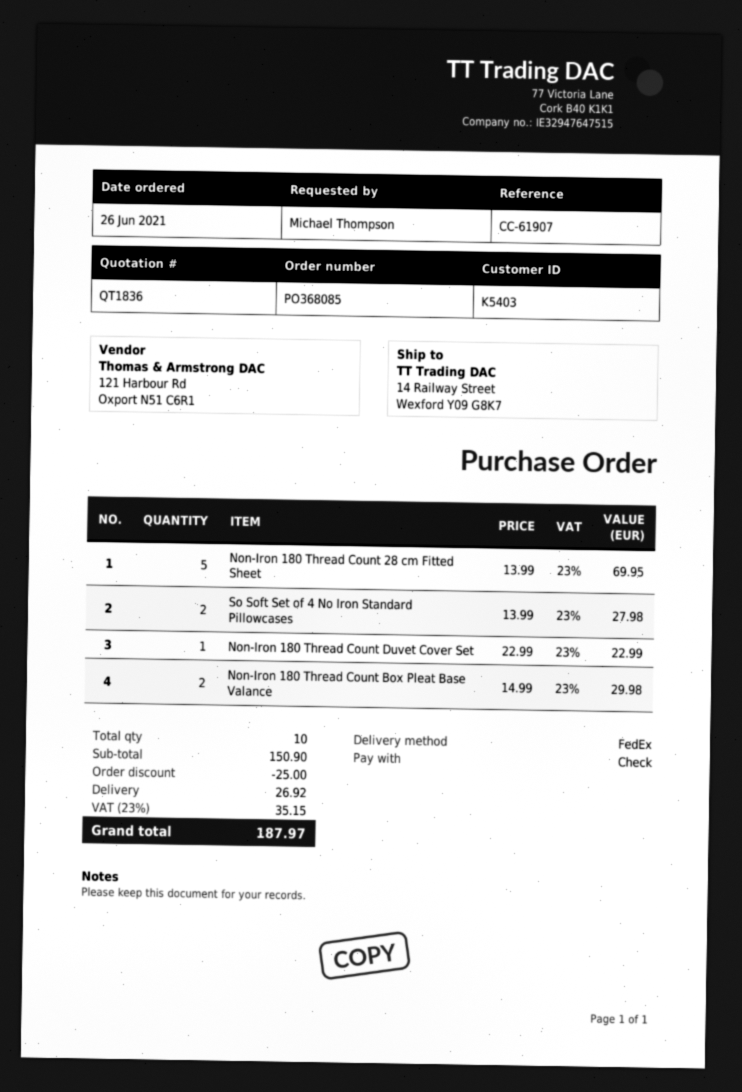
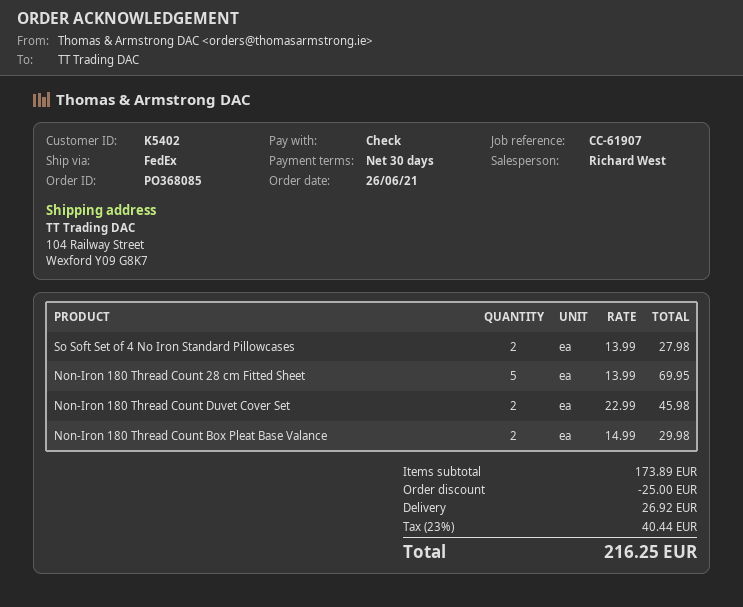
customer number: K5403 -> K5402
ship to: 14 Railway Street, Wexford Y09 G8K7 -> 104 Railway Street, Wexford Y09 G8K7
Non-Iron 180 Thread Count Duvet Cover Set: 1 x 22.99 = 22.99 -> 2 x 22.99 = 45.98
subtotal: 150.90 -> 173.89
tax: 23% = 35.15 -> 23% = 40.44
total: 187.97 -> 216.25

